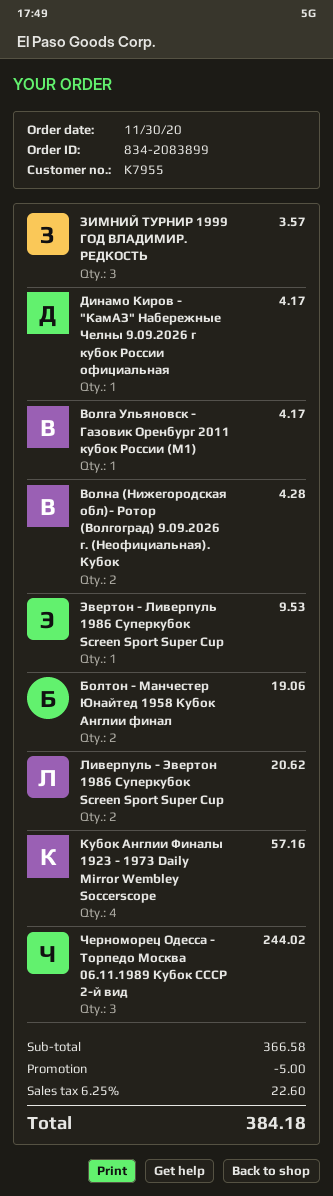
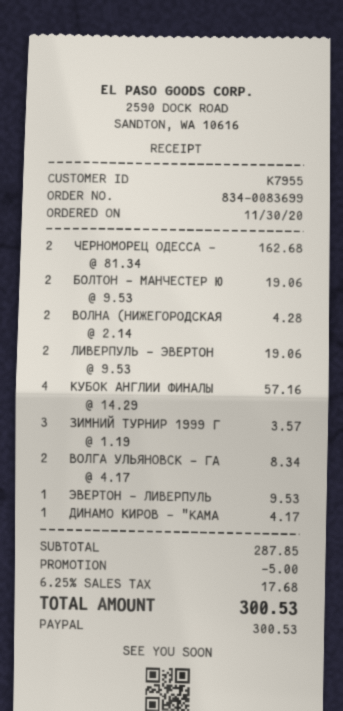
order number: 834-2083899 -> 834-0083699
Волга Ульяновск - Газовик Оренбург 2011 кубок России (М1): 1 for 4.17 -> 2 for 8.34
Ливерпуль - Эвертон 1986 Суперкубок Screen Sport Super Cup: 2 for 20.62 -> 2 for 19.06
Черноморец Одесса - Торпедо Москва 06.11.1989 Кубок СССР 2-й вид: 3 for 244.02 -> 2 for 162.68
subtotal: 366.58 -> 287.85
tax: 6.25% = 22.60 -> 6.25% = 17.68
total: 384.18 -> 300.53

